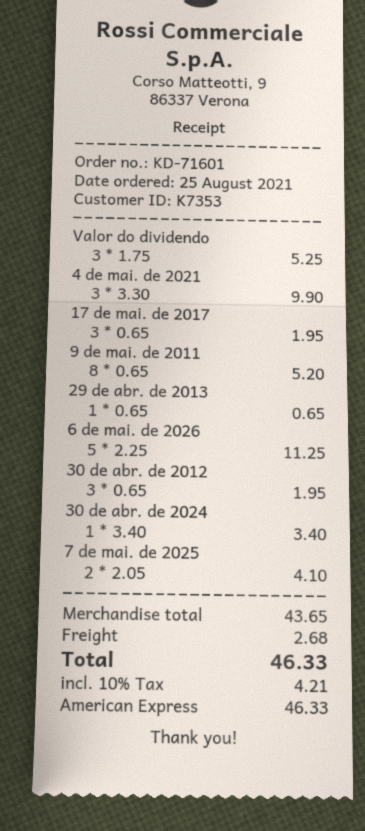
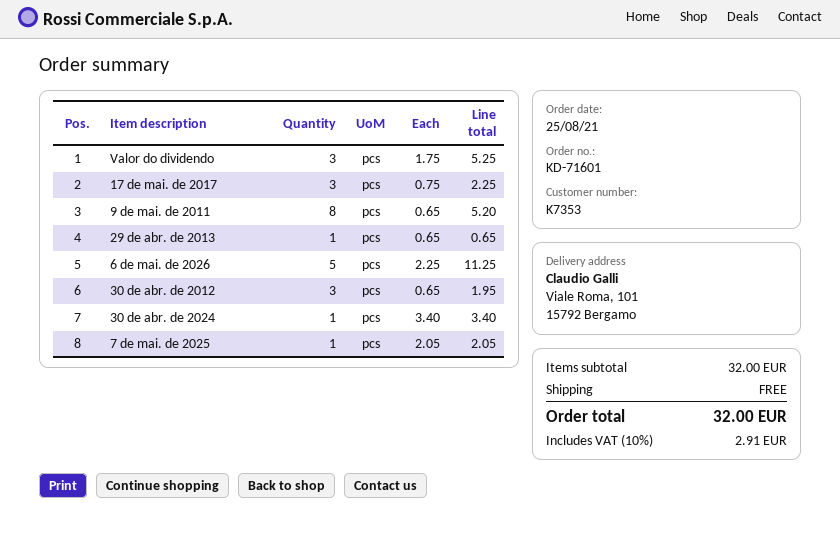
4 de mai. de 2021: 3 x 3.30 = 9.90 -> none
17 de mai. de 2017: 3 x 0.65 = 1.95 -> 3 x 0.75 = 2.25
7 de mai. de 2025: 2 x 2.05 = 4.10 -> 1 x 2.05 = 2.05
subtotal: 43.65 -> 32.00
shipping: 2.68 -> 0.00
tax: 10% = 4.21 -> 10% = 2.91
total: 46.33 -> 32.00

